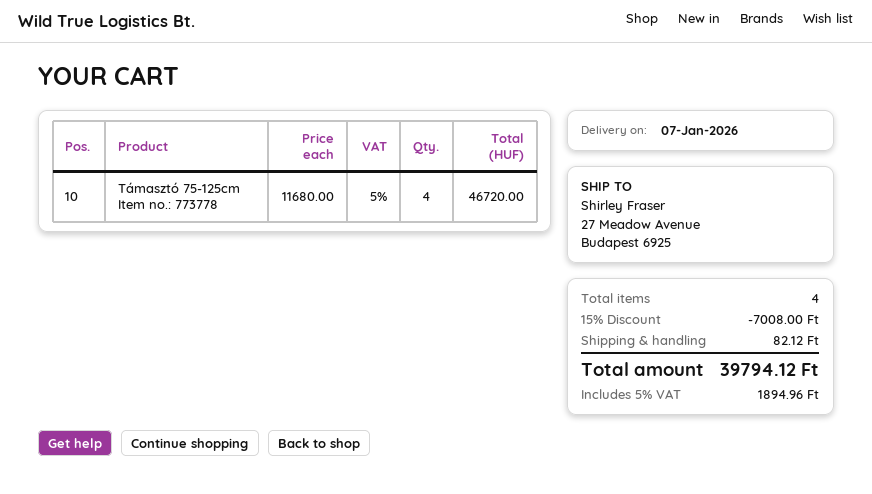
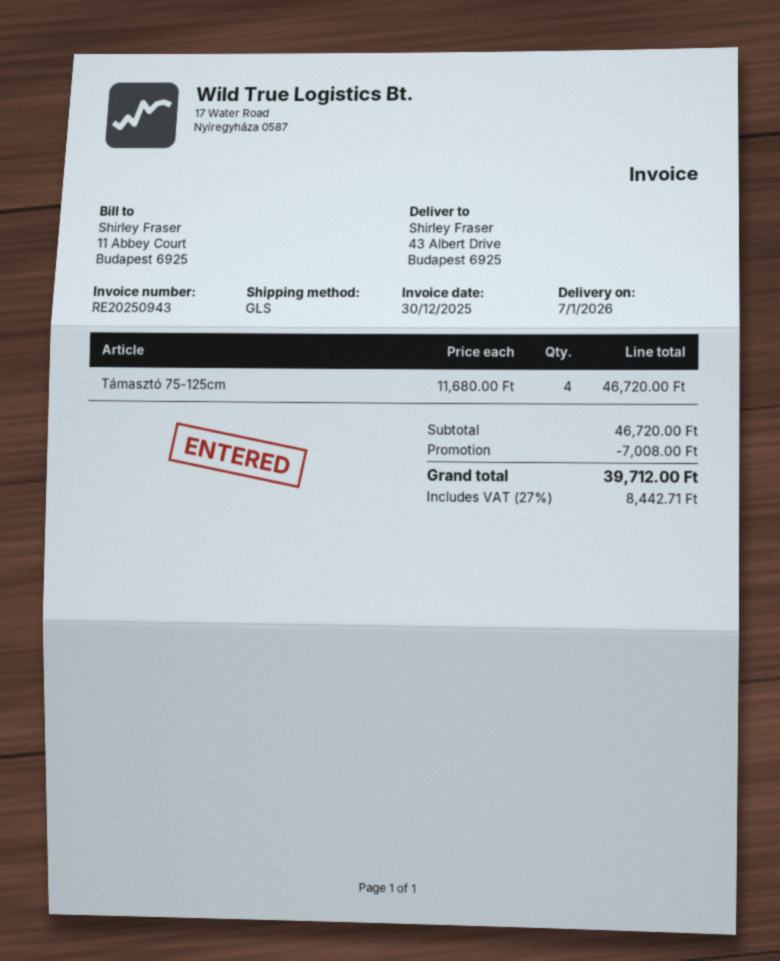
ship to: 27 Meadow Avenue, Budapest 6925 -> 43 Albert Drive, Budapest 6925
shipping: 82.12 -> none
tax: 5% = 1894.96 -> 27% = 8442.71
total: 39794.12 -> 39712.00

